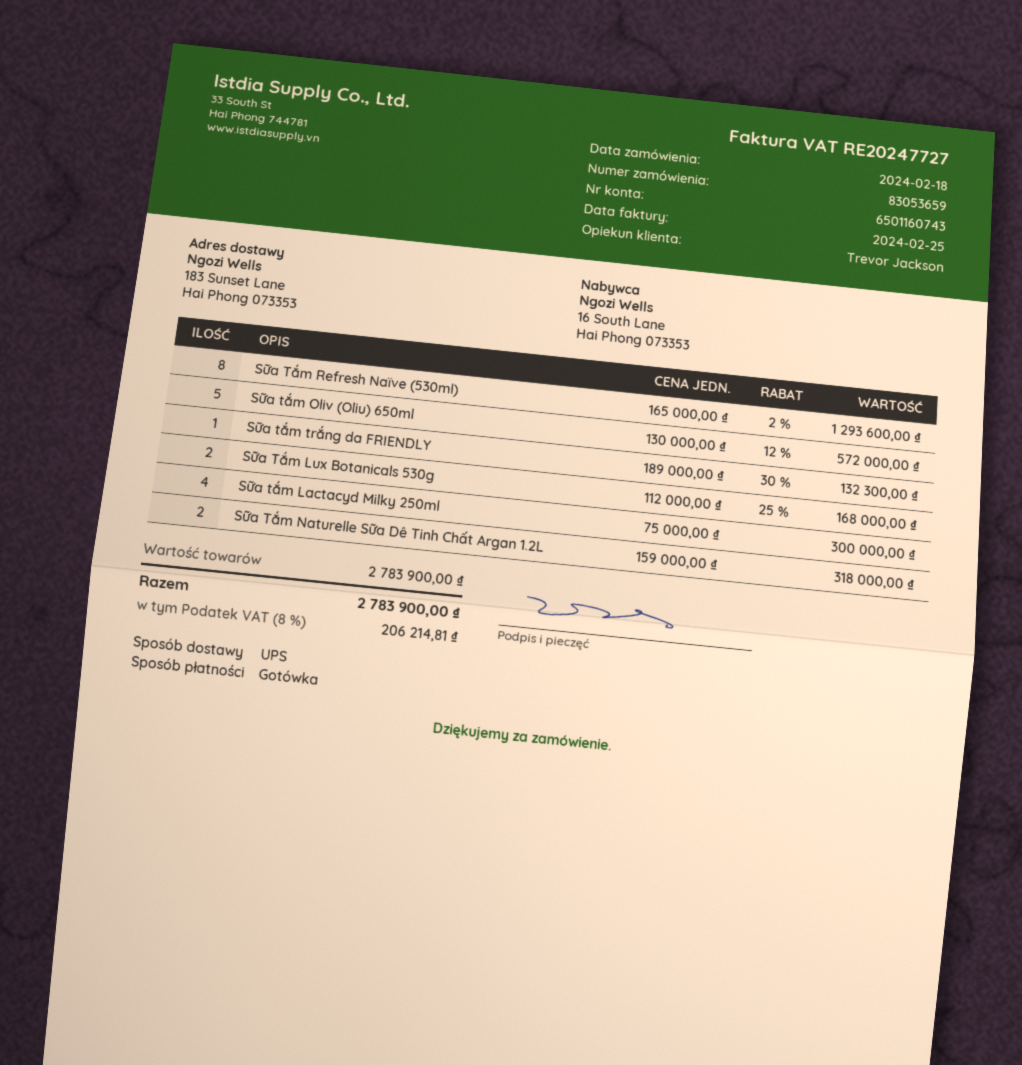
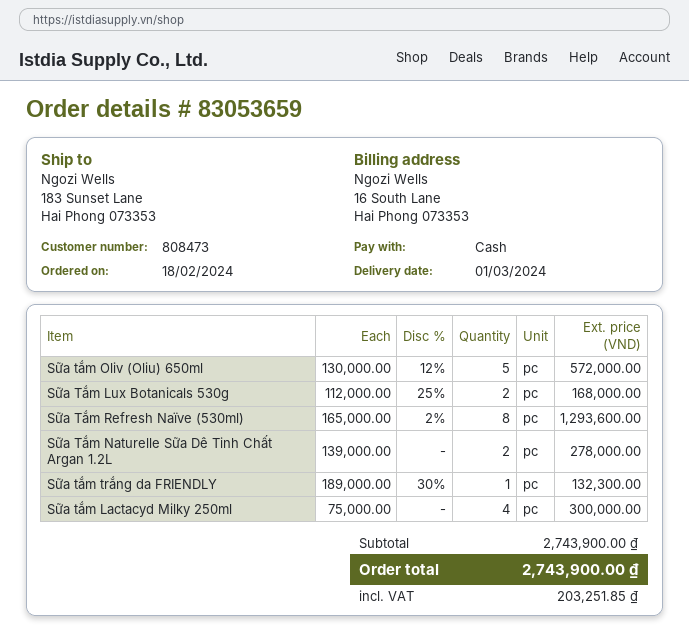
Sữa Tắm Naturelle Sữa Dê Tinh Chất Argan 1.2L: 2 x 159000.00 = 318000.00 -> 2 x 139000.00 = 278000.00
subtotal: 2783900.00 -> 2743900.00
tax: 206214.81 -> 203251.85
total: 2783900.00 -> 2743900.00

